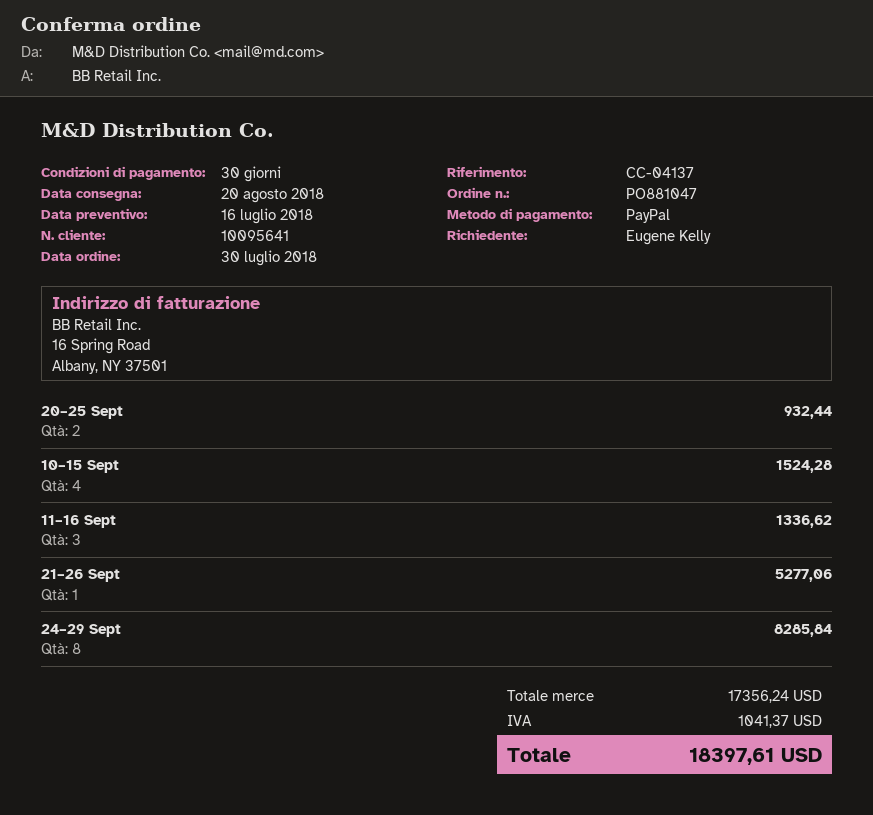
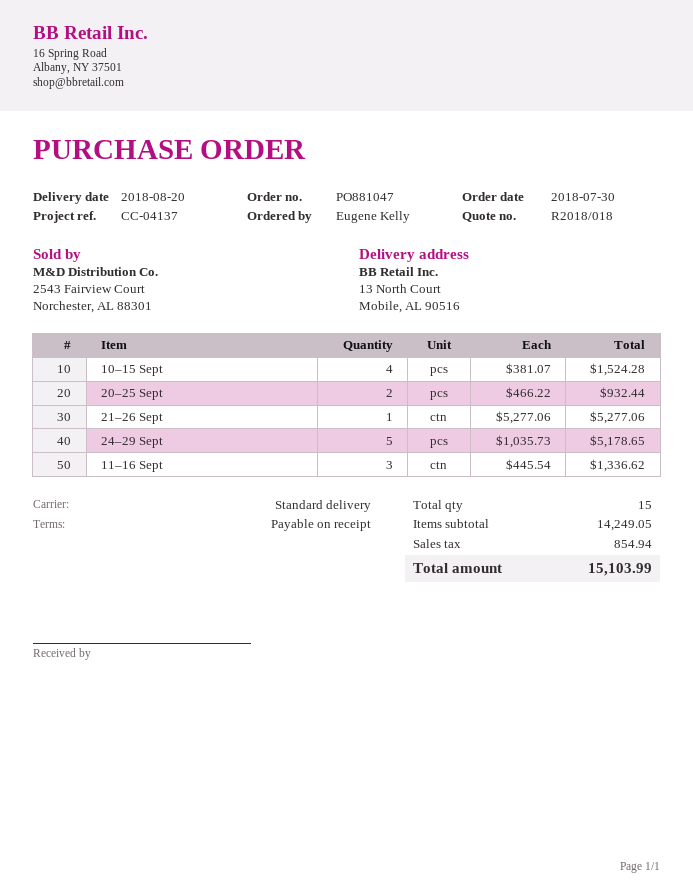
payment terms: 30 days -> on receipt
24–29 Sept: 8 for 8285.84 -> 5 for 5178.65
subtotal: 17356.24 -> 14249.05
tax: 1041.37 -> 854.94
total: 18397.61 -> 15103.99

